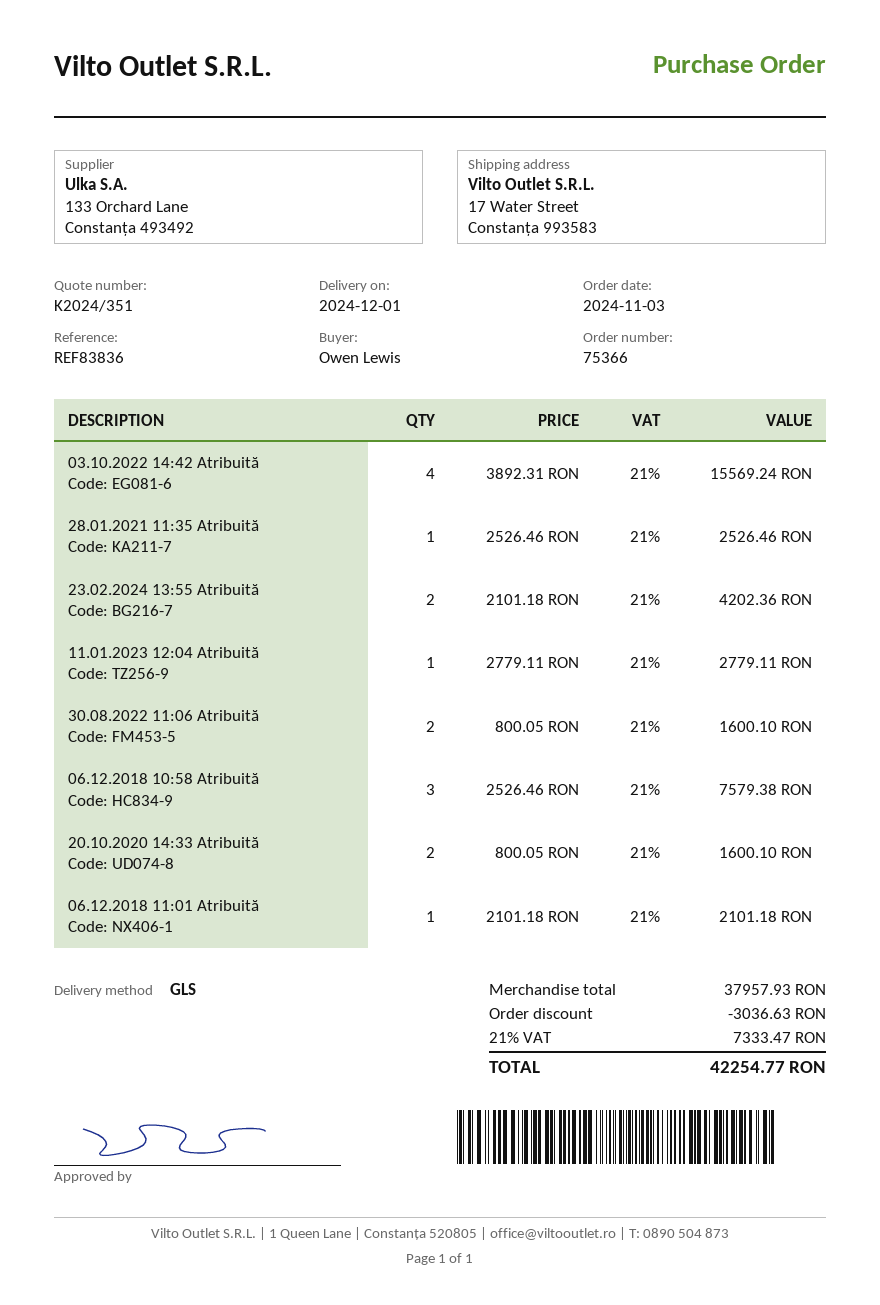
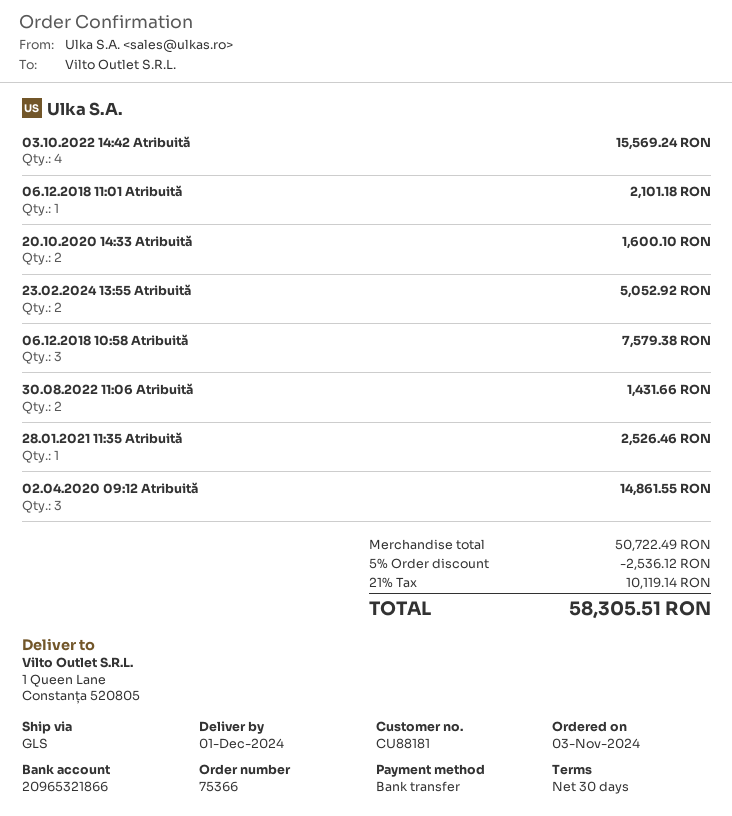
ship to: 17 Water Street, Constanța 993583 -> 1 Queen Lane, Constanța 520805
23.02.2024 13:55 Atribuită: 2 for 4202.36 -> 2 for 5052.92
11.01.2023 12:04 Atribuită: 1 for 2779.11 -> none
30.08.2022 11:06 Atribuită: 2 for 1600.10 -> 2 for 1431.66
02.04.2020 09:12 Atribuită: none -> 3 for 14861.55
subtotal: 37957.93 -> 50722.49
discount: 3036.63 -> 2536.12
tax: 21% = 7333.47 -> 21% = 10119.14
total: 42254.77 -> 58305.51

